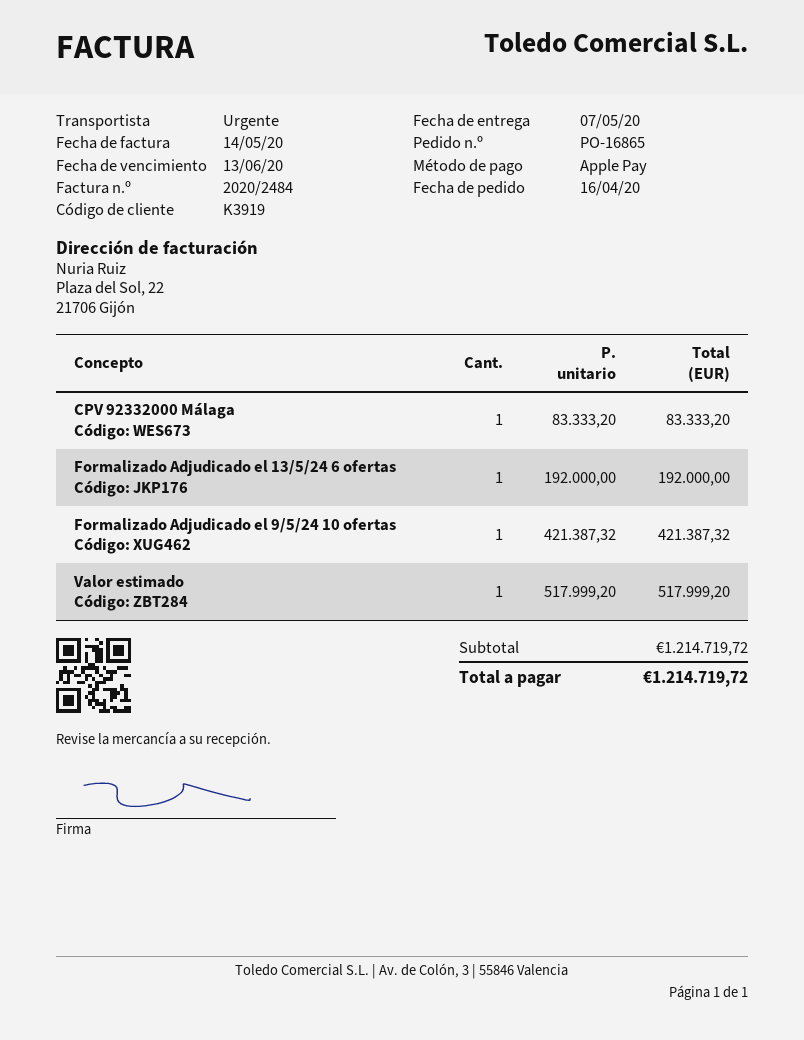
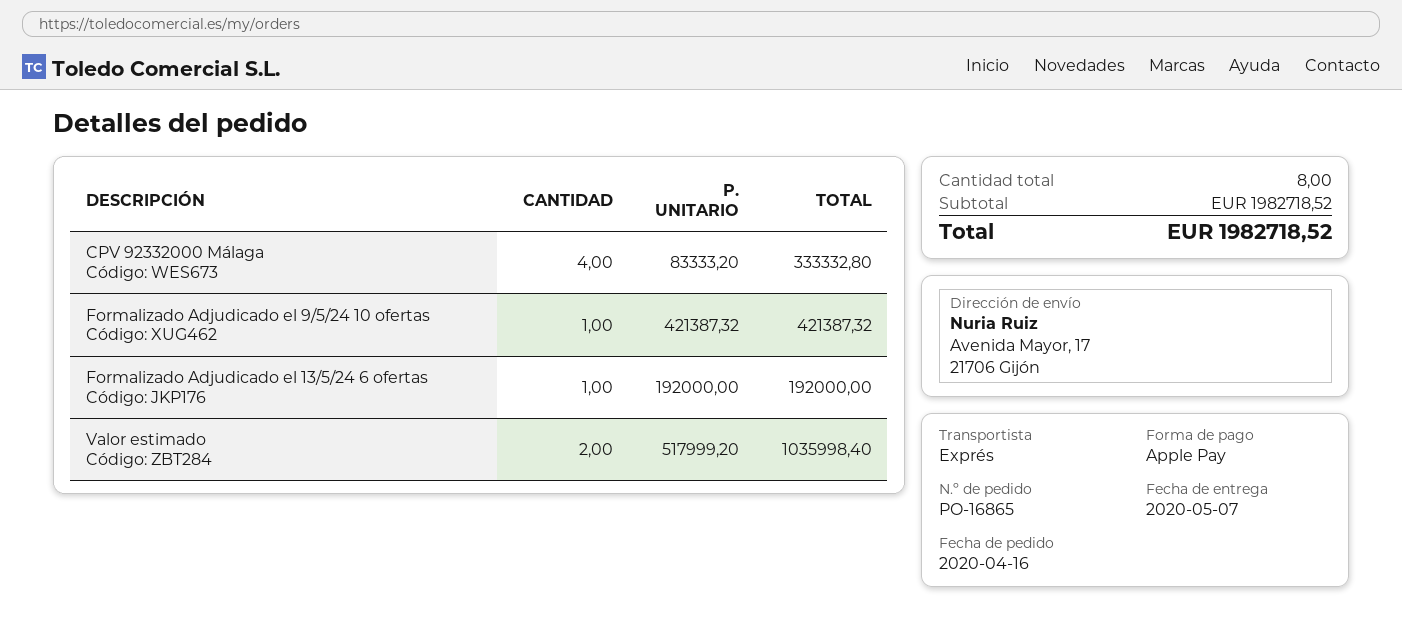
CPV 92332000 Málaga: 1 x 83333.20 = 83333.20 -> 4 x 83333.20 = 333332.80
Valor estimado: 1 x 517999.20 = 517999.20 -> 2 x 517999.20 = 1035998.40
subtotal: 1214719.72 -> 1982718.52
total: 1214719.72 -> 1982718.52

